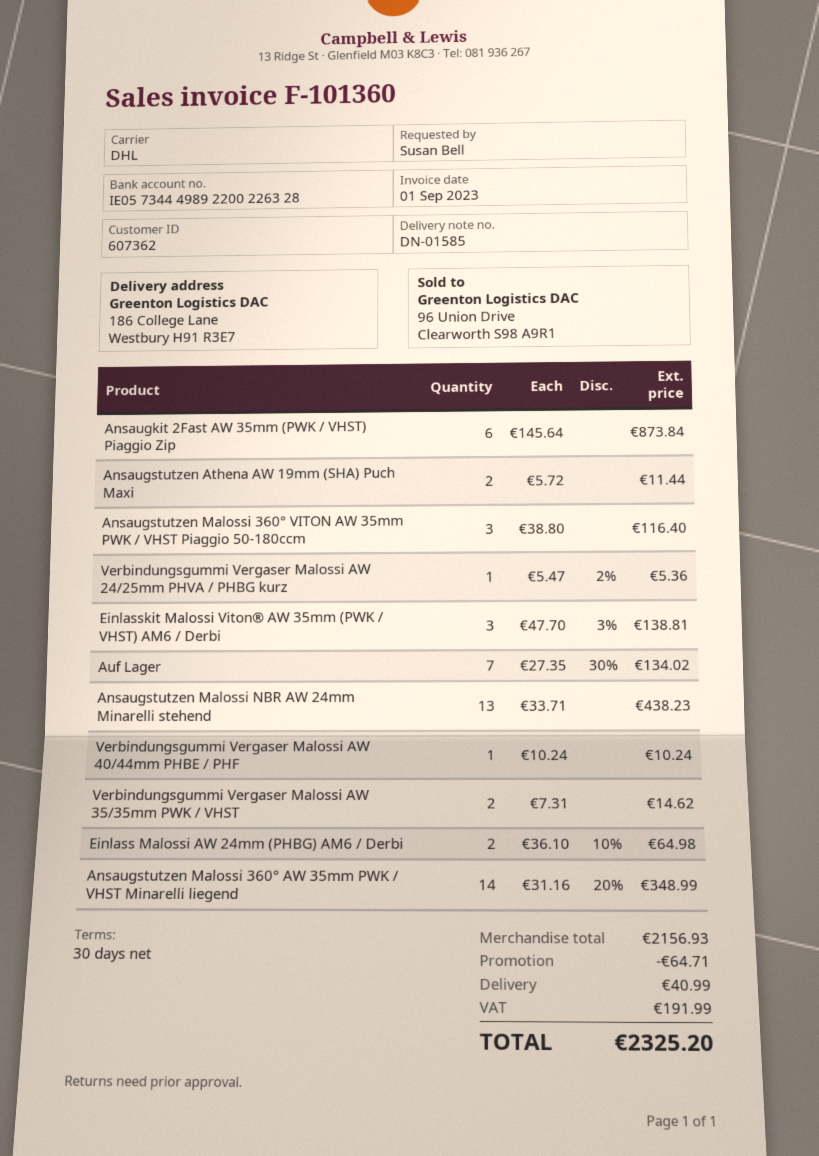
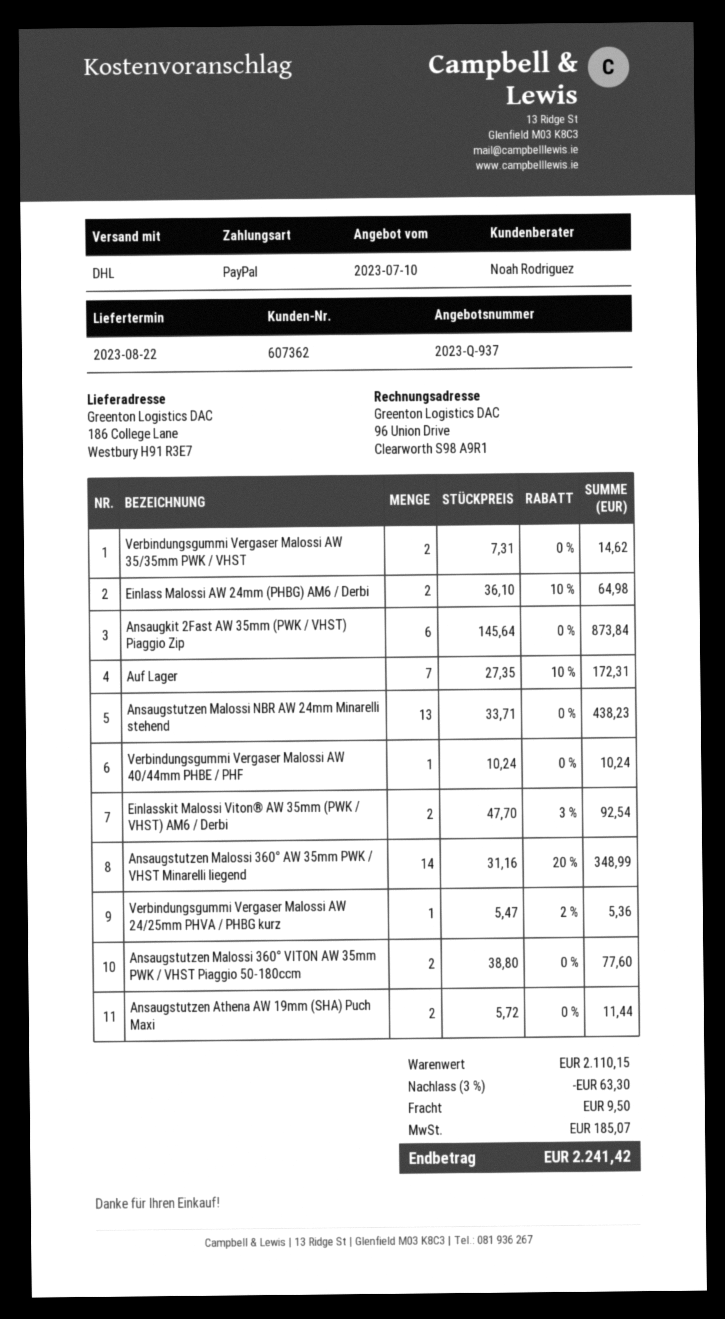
Ansaugstutzen Malossi 360° VITON AW 35mm PWK / VHST Piaggio 50-180ccm: 3 x 38.80 = 116.40 -> 2 x 38.80 = 77.60
Einlasskit Malossi Viton® AW 35mm (PWK / VHST) AM6 / Derbi: 3 x 47.70 - 3% = 138.81 -> 2 x 47.70 - 3% = 92.54
Auf Lager: 7 x 27.35 - 30% = 134.02 -> 7 x 27.35 - 10% = 172.31
subtotal: 2156.93 -> 2110.15
discount: 64.71 -> 63.30
shipping: 40.99 -> 9.50
tax: 191.99 -> 185.07
total: 2325.20 -> 2241.42

